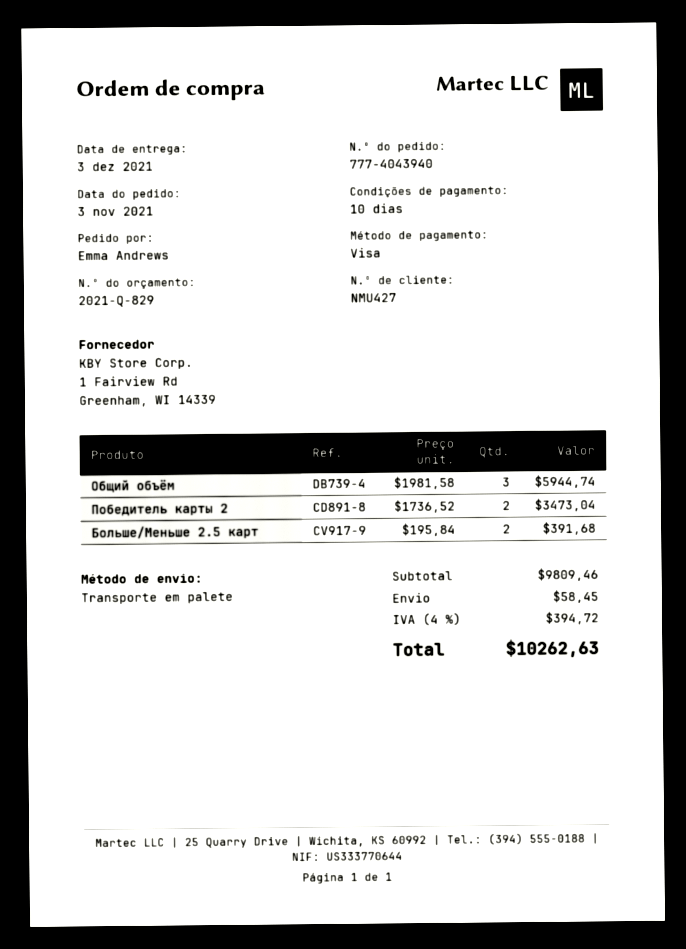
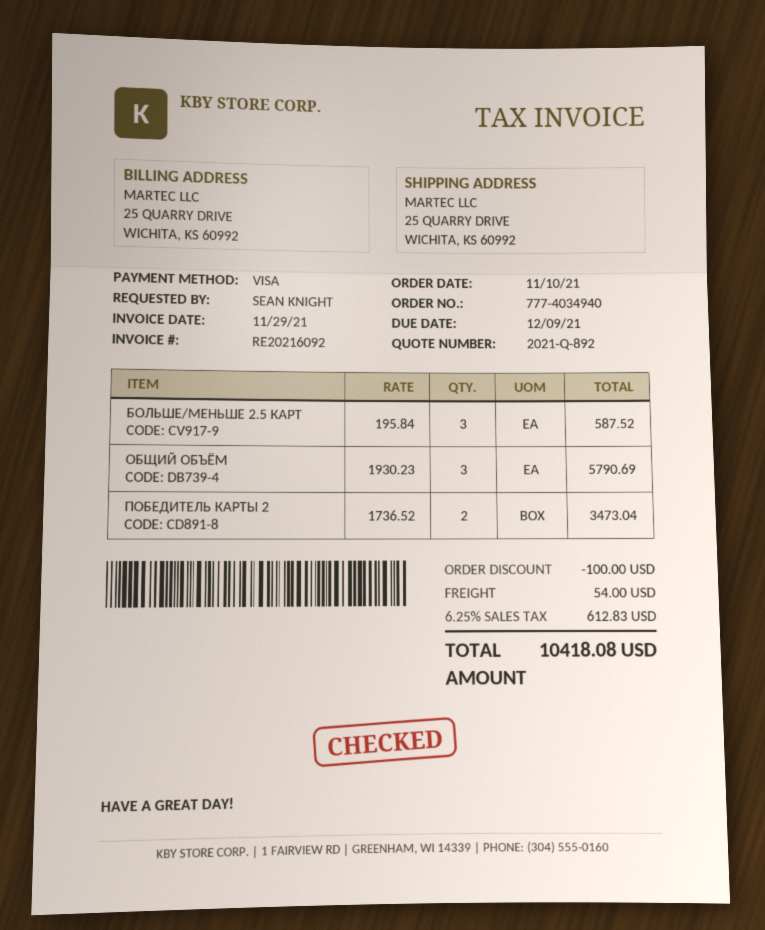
quote number: 2021-Q-829 -> 2021-Q-892
order number: 777-4043940 -> 777-4034940
order date: 2021-11-03 -> 2021-11-10
ordered by: Emma Andrews -> SEAN KNIGHT
Общий объём: 3 x 1981.58 = 5944.74 -> 3 x 1930.23 = 5790.69
Больше/Меньше 2.5 карт: 2 x 195.84 = 391.68 -> 3 x 195.84 = 587.52
discount: none -> 100.00
shipping: 58.45 -> 54.00
tax: 4% = 394.72 -> 6.25% = 612.83
total: 10262.63 -> 10418.08

